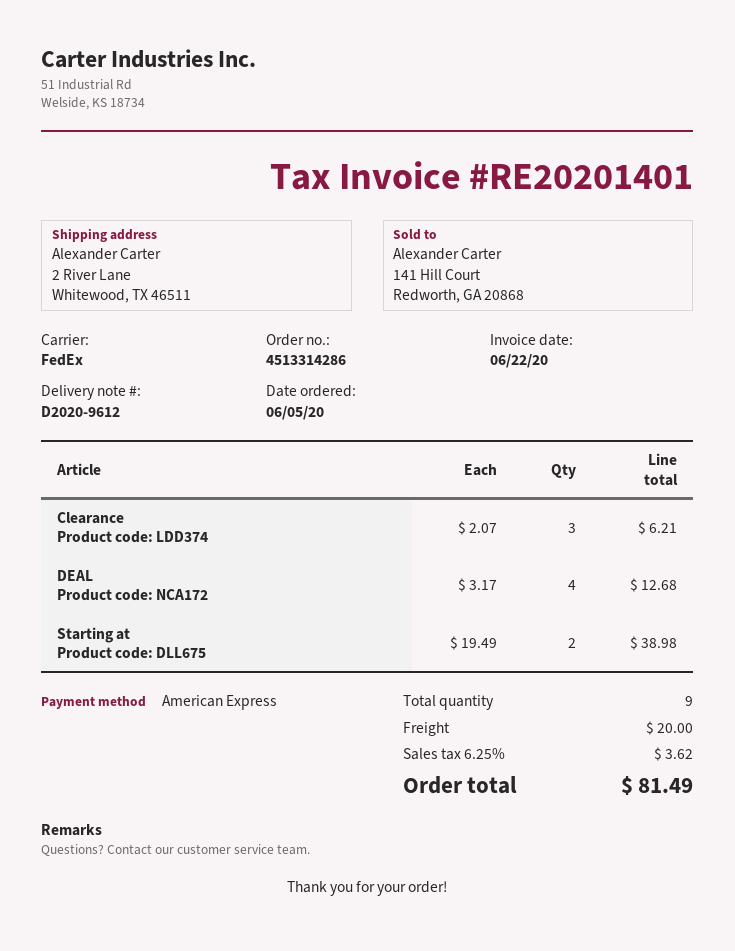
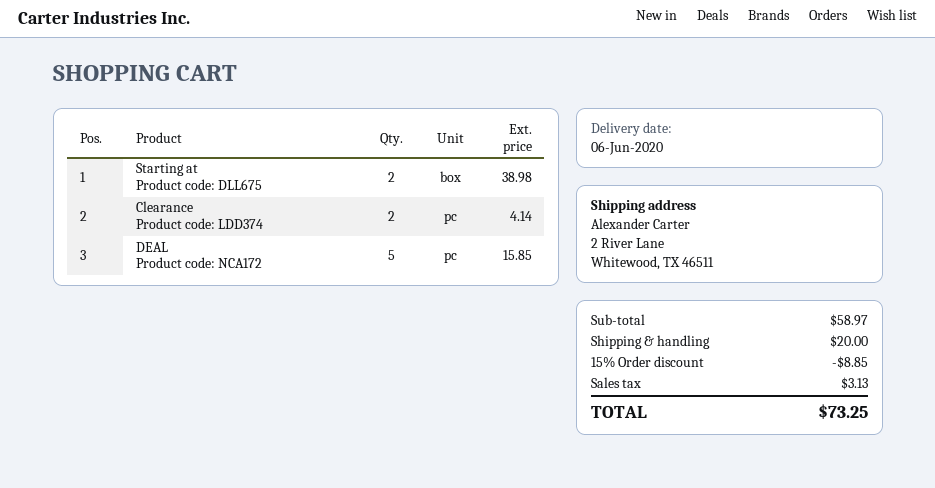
Clearance: 3 for 6.21 -> 2 for 4.14
DEAL: 4 for 12.68 -> 5 for 15.85
discount: none -> 15% = 8.85
tax: 3.62 -> 3.13
total: 81.49 -> 73.25

